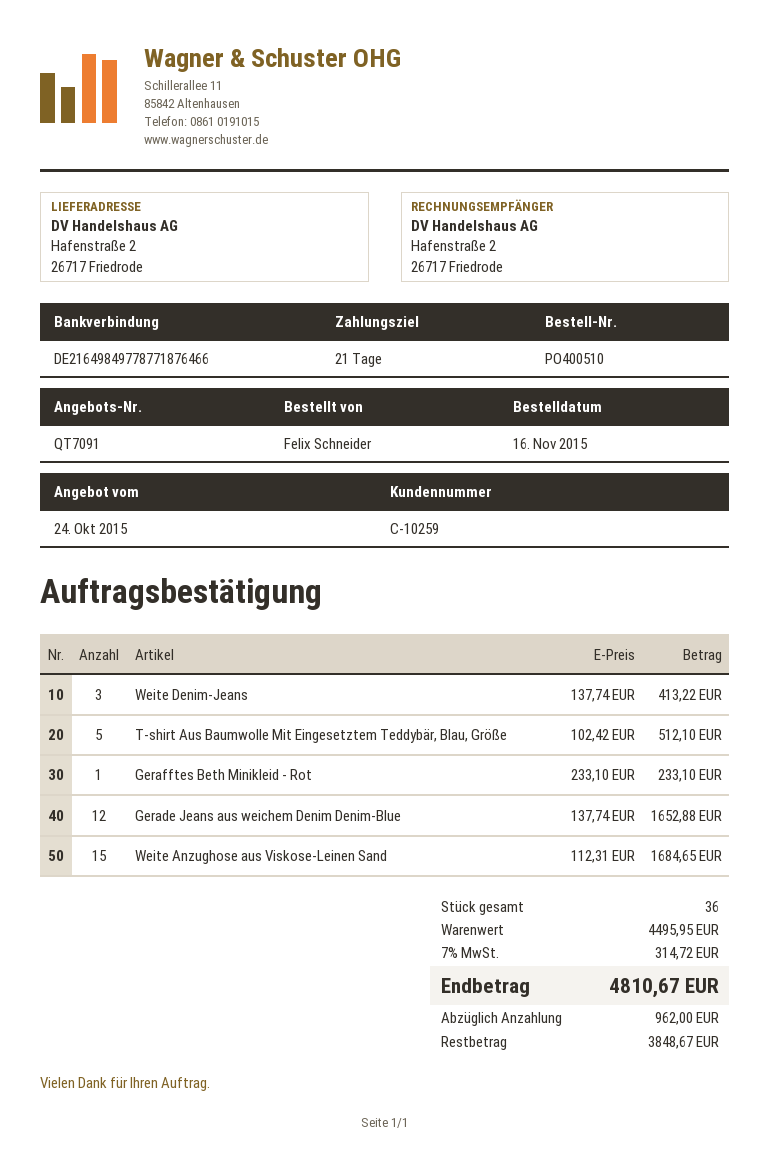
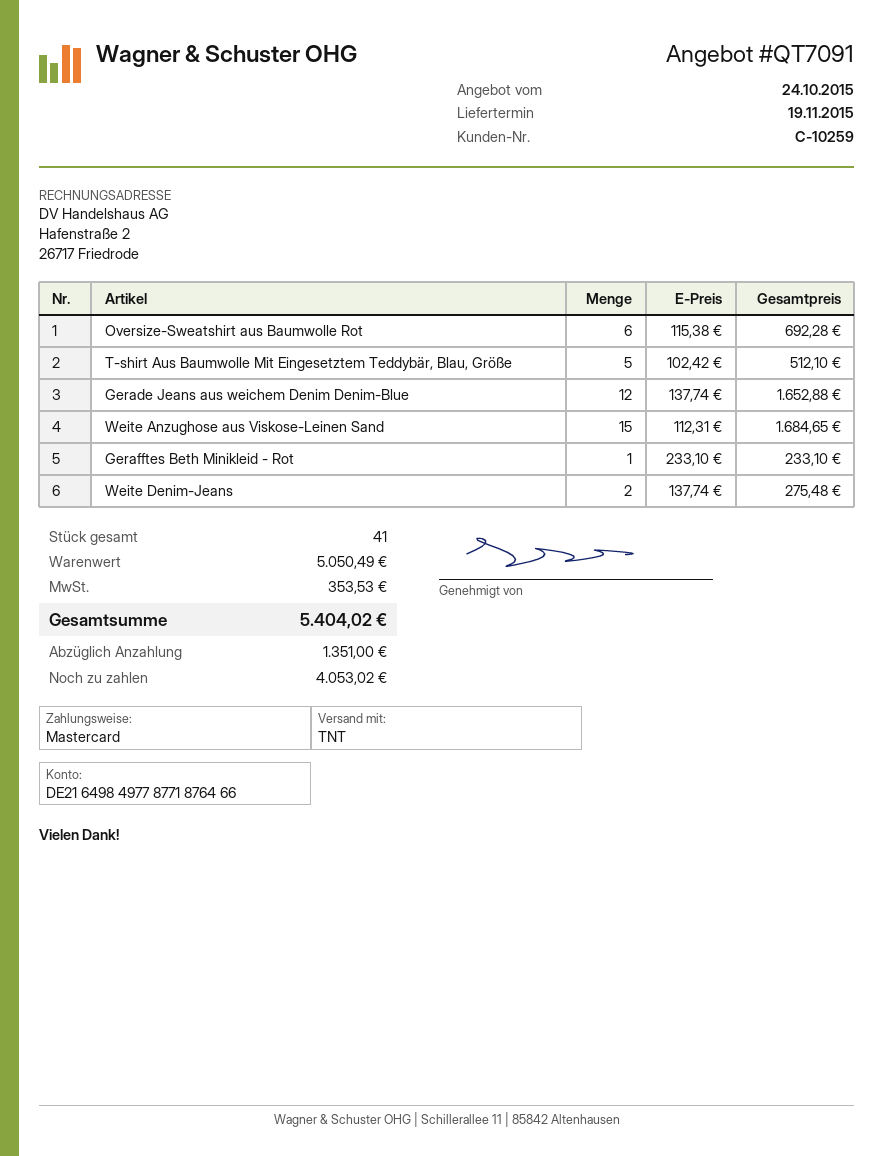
Weite Denim-Jeans: 3 x 137.74 = 413.22 -> 2 x 137.74 = 275.48
Oversize-Sweatshirt aus Baumwolle Rot: none -> 6 x 115.38 = 692.28
total quantity: 36 -> 41
subtotal: 4495.95 -> 5050.49
tax: 314.72 -> 353.53
total: 4810.67 -> 5404.02
deposit: 962.00 -> 1351.00
balance: 3848.67 -> 4053.02

